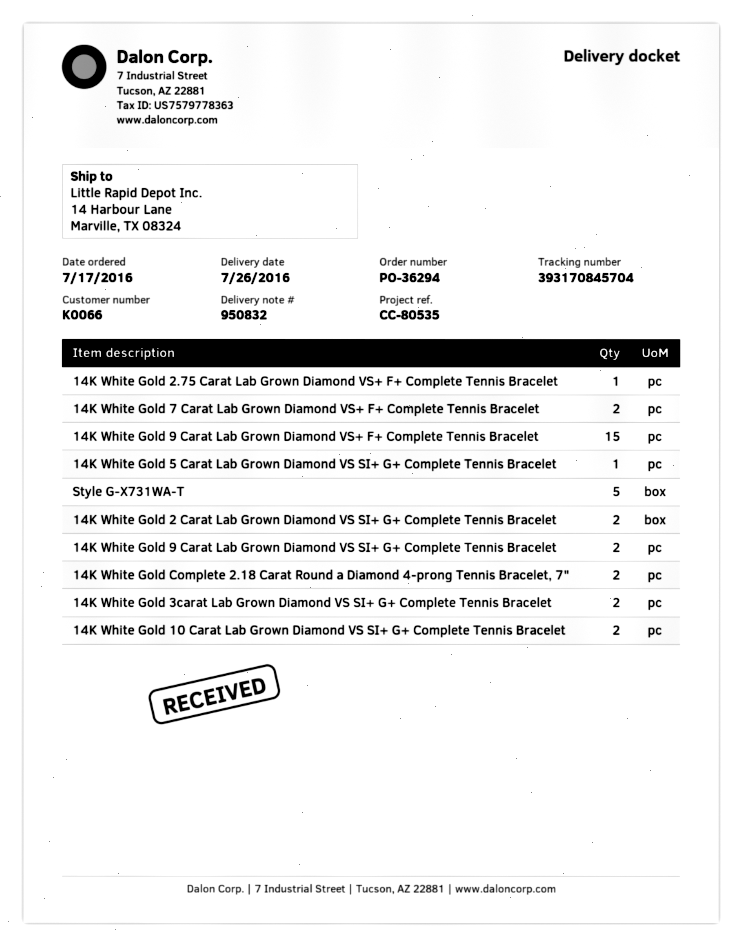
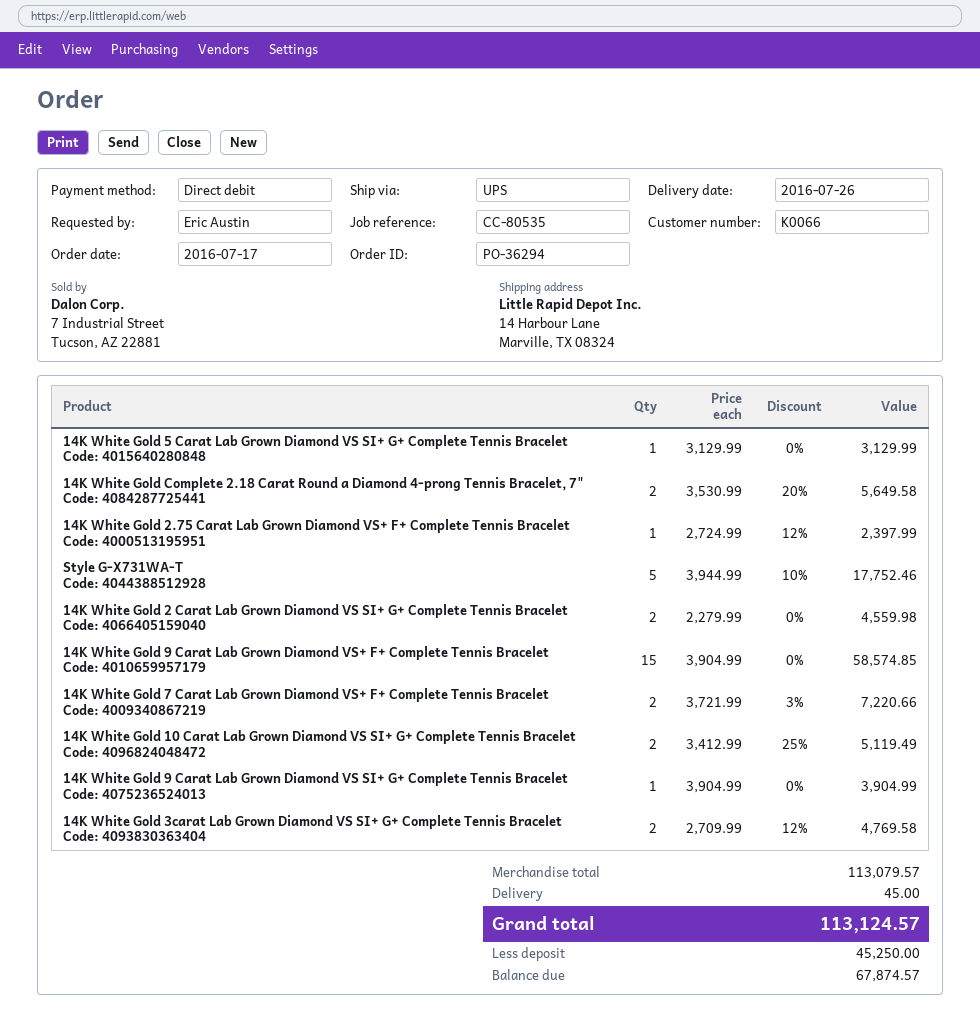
14K White Gold 9 Carat Lab Grown Diamond VS SI+ G+ Complete Tennis Bracelet: 2 -> 1

